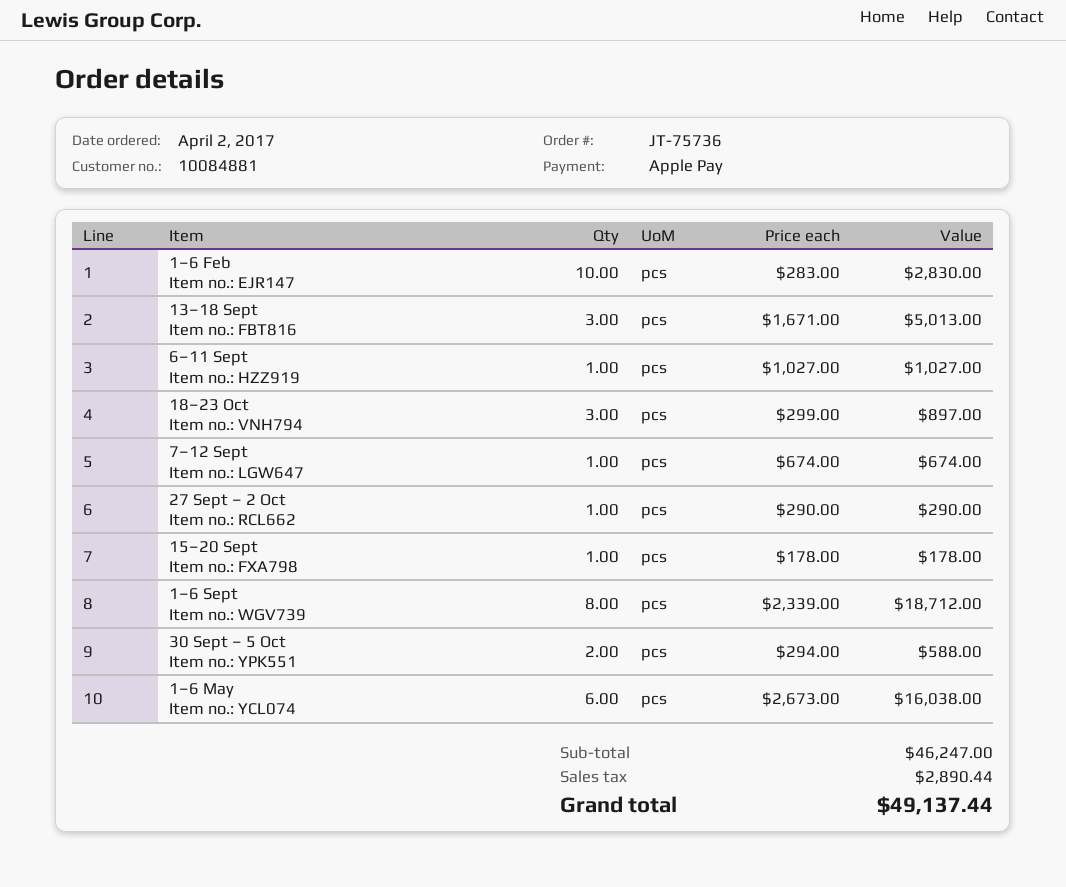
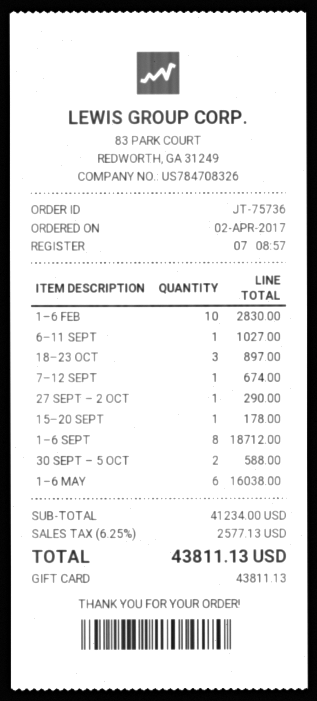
payment method: Apple Pay -> gift card
13–18 Sept: 3 for 5013.00 -> none
subtotal: 46247.00 -> 41234.00
tax: 2890.44 -> 2577.13
total: 49137.44 -> 43811.13

